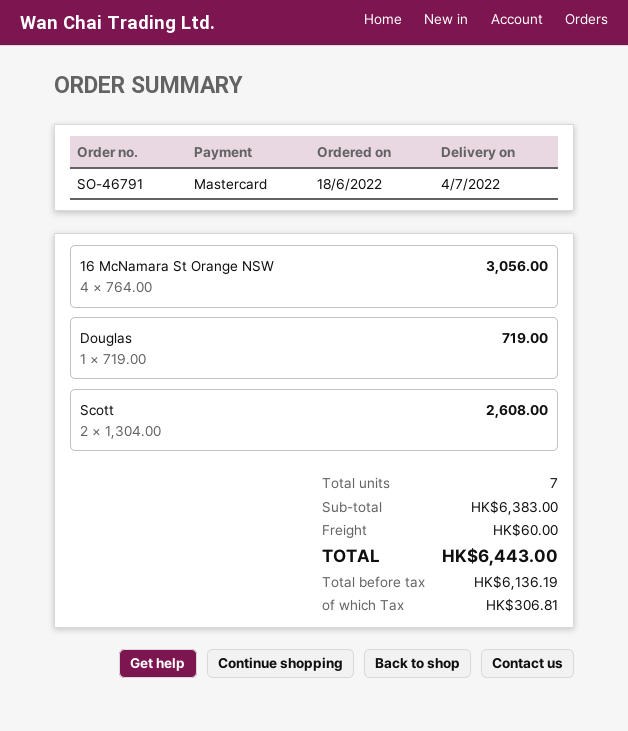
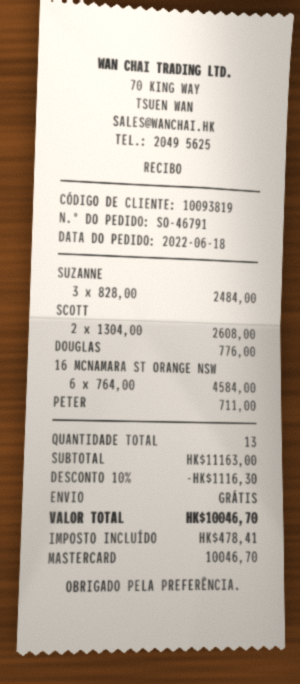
16 McNamara St Orange NSW: 4 x 764.00 = 3056.00 -> 6 x 764.00 = 4584.00
Douglas: 1 x 719.00 = 719.00 -> 1 x 776.00 = 776.00
SUZANNE: none -> 3 x 828.00 = 2484.00
PETER: none -> 1 x 711.00 = 711.00
total quantity: 7 -> 13
subtotal: 6383.00 -> 11163.00
discount: none -> 10% = 1116.30
shipping: 60.00 -> 0.00
tax: 306.81 -> 478.41
total: 6443.00 -> 10046.70

